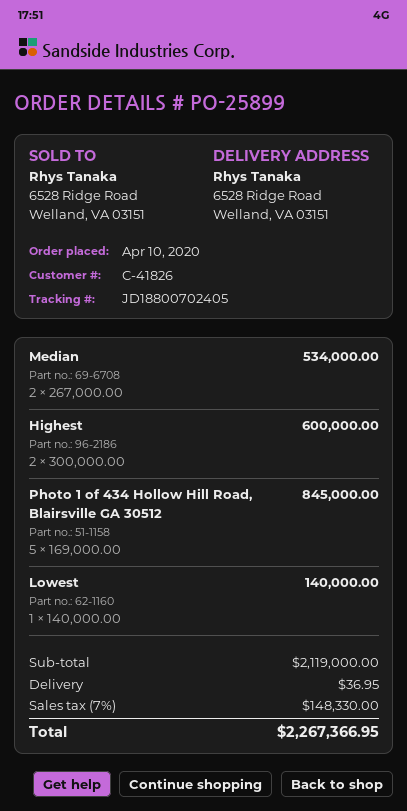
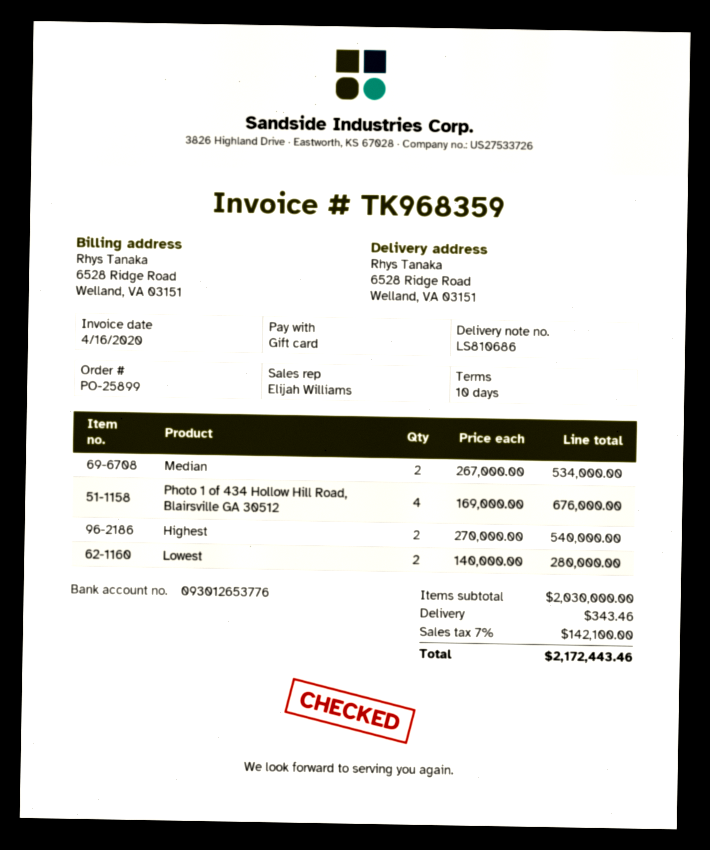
Highest: 2 x 300000.00 = 600000.00 -> 2 x 270000.00 = 540000.00
Photo 1 of 434 Hollow Hill Road, Blairsville GA 30512: 5 x 169000.00 = 845000.00 -> 4 x 169000.00 = 676000.00
Lowest: 1 x 140000.00 = 140000.00 -> 2 x 140000.00 = 280000.00
subtotal: 2119000.00 -> 2030000.00
shipping: 36.95 -> 343.46
tax: 7% = 148330.00 -> 7% = 142100.00
total: 2267366.95 -> 2172443.46

